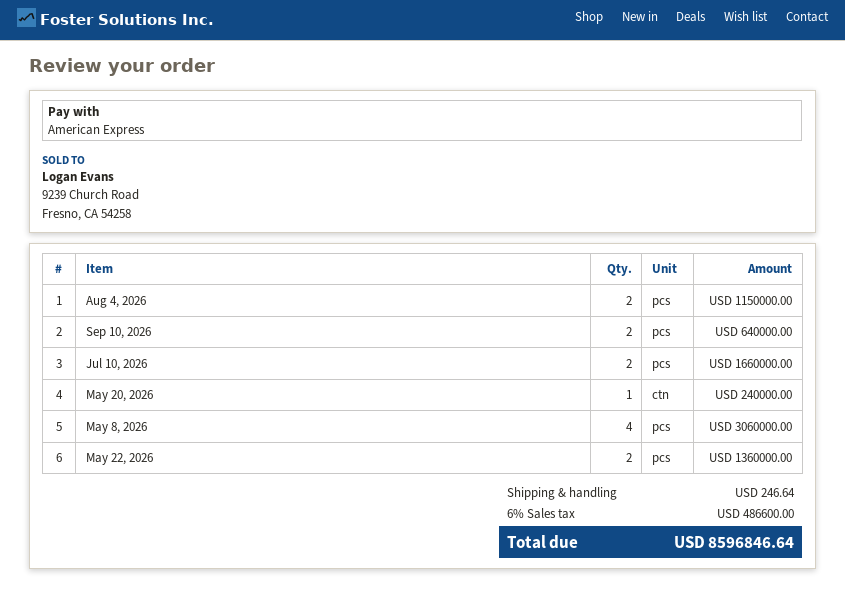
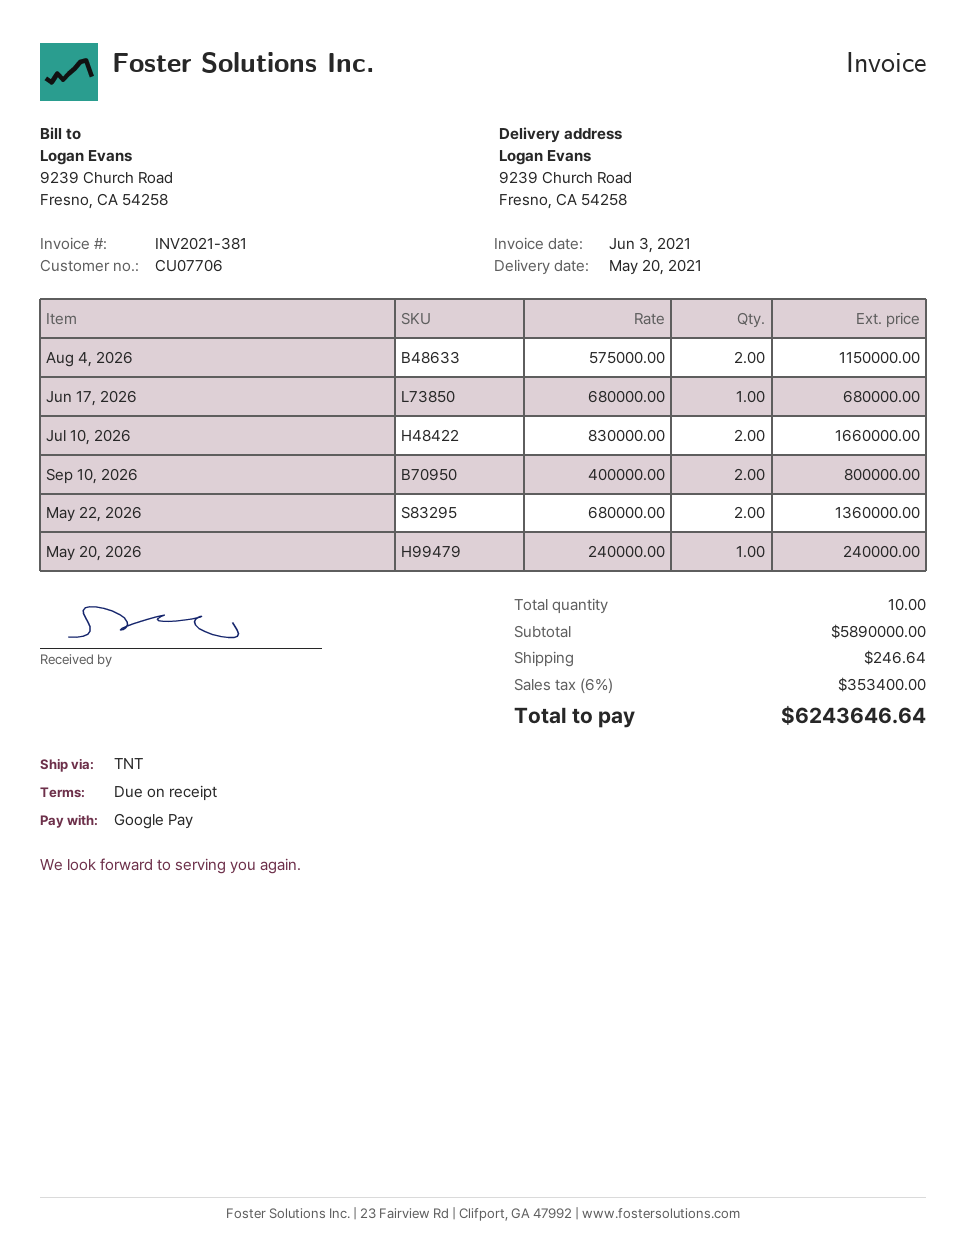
payment method: American Express -> Google Pay
Sep 10, 2026: 2 for 640000.00 -> 2 for 800000.00
May 8, 2026: 4 for 3060000.00 -> none
Jun 17, 2026: none -> 1 for 680000.00
tax: 6% = 486600.00 -> 6% = 353400.00
total: 8596846.64 -> 6243646.64

